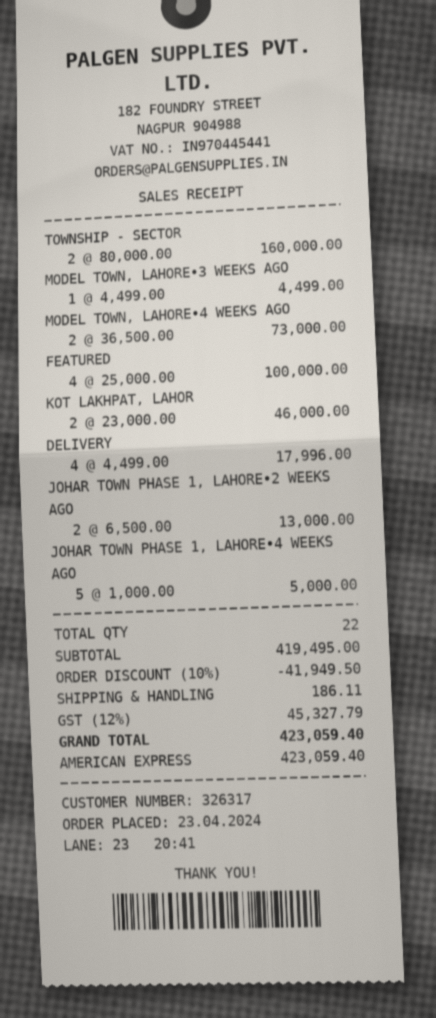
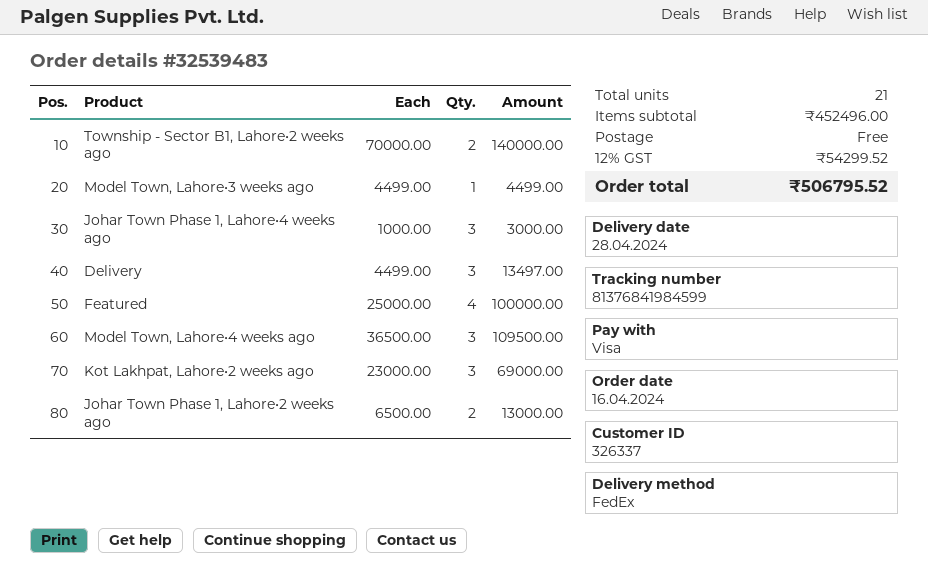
order date: 2024-04-23 -> 2024-04-16
customer number: 326317 -> 326337
payment method: American Express -> Visa
TOWNSHIP - SECTOR: 2 x 80000.00 = 160000.00 -> 2 x 70000.00 = 140000.00
MODEL TOWN, LAHORE•4 WEEKS AGO: 2 x 36500.00 = 73000.00 -> 3 x 36500.00 = 109500.00
KOT LAKHPAT, LAHOR: 2 x 23000.00 = 46000.00 -> 3 x 23000.00 = 69000.00
DELIVERY: 4 x 4499.00 = 17996.00 -> 3 x 4499.00 = 13497.00
JOHAR TOWN PHASE 1, LAHORE•4 WEEKS AGO: 5 x 1000.00 = 5000.00 -> 3 x 1000.00 = 3000.00
total quantity: 22 -> 21
subtotal: 419495.00 -> 452496.00
discount: 10% = 41949.50 -> none
shipping: 186.11 -> 0.00
tax: 12% = 45327.79 -> 12% = 54299.52
total: 423059.40 -> 506795.52

